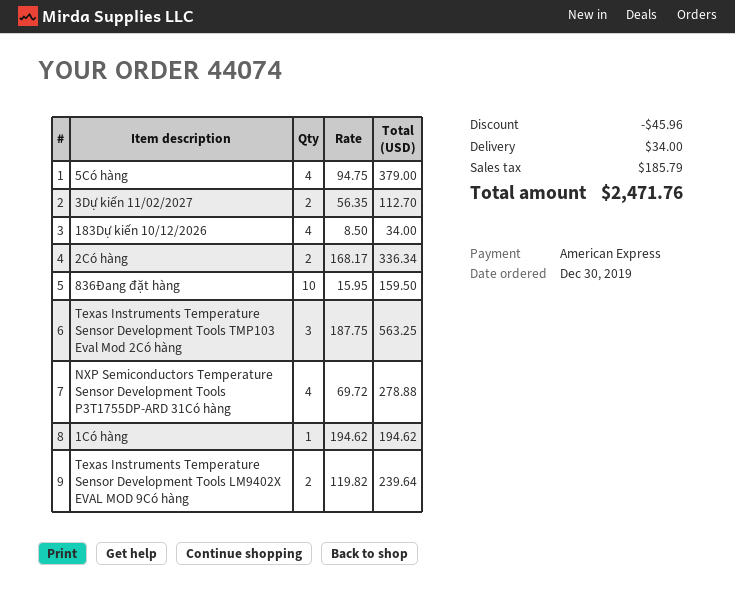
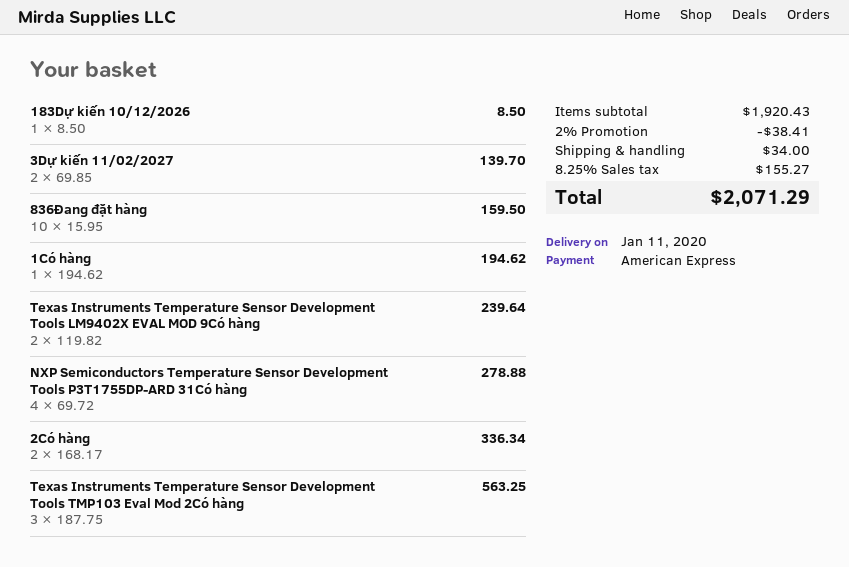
5Có hàng: 4 x 94.75 = 379.00 -> none
3Dự kiến 11/02/2027: 2 x 56.35 = 112.70 -> 2 x 69.85 = 139.70
183Dự kiến 10/12/2026: 4 x 8.50 = 34.00 -> 1 x 8.50 = 8.50
discount: 45.96 -> 38.41
tax: 185.79 -> 155.27
total: 2471.76 -> 2071.29

